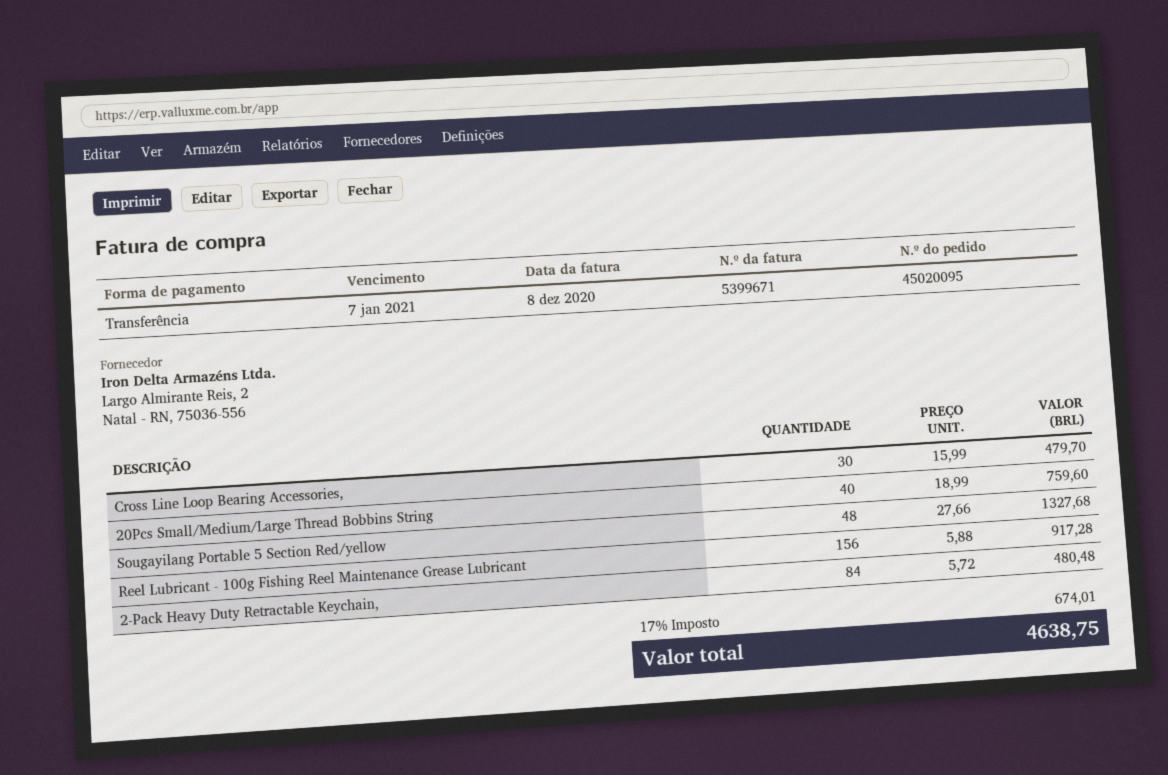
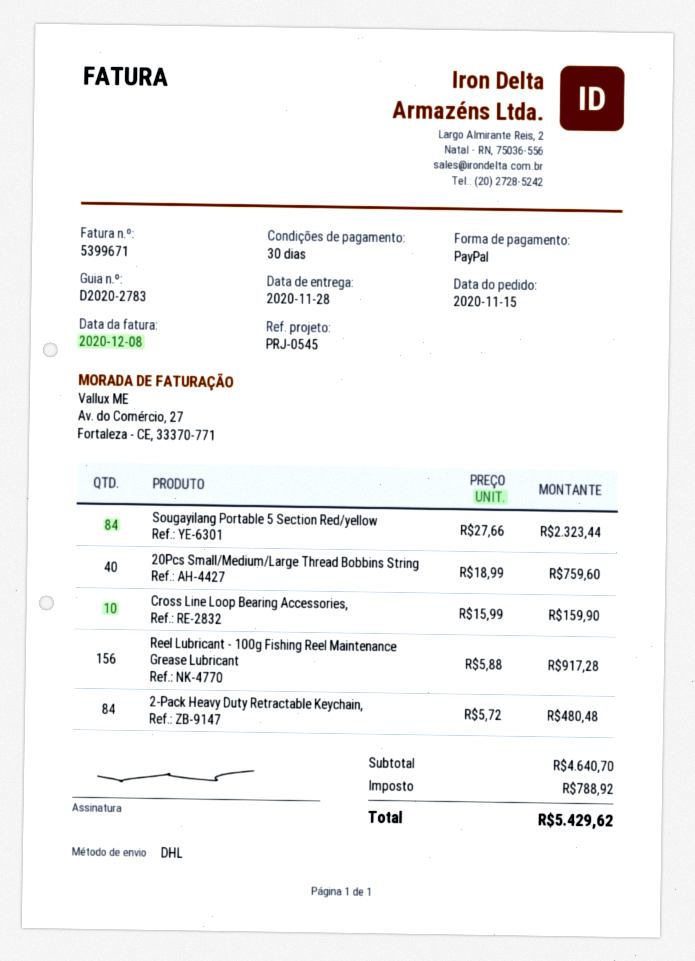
payment method: bank transfer -> PayPal
Cross Line Loop Bearing Accessories,: 30 x 15.99 = 479.70 -> 10 x 15.99 = 159.90
Sougayilang Portable 5 Section Red/yellow: 48 x 27.66 = 1327.68 -> 84 x 27.66 = 2323.44
tax: 674.01 -> 788.92
total: 4638.75 -> 5429.62

